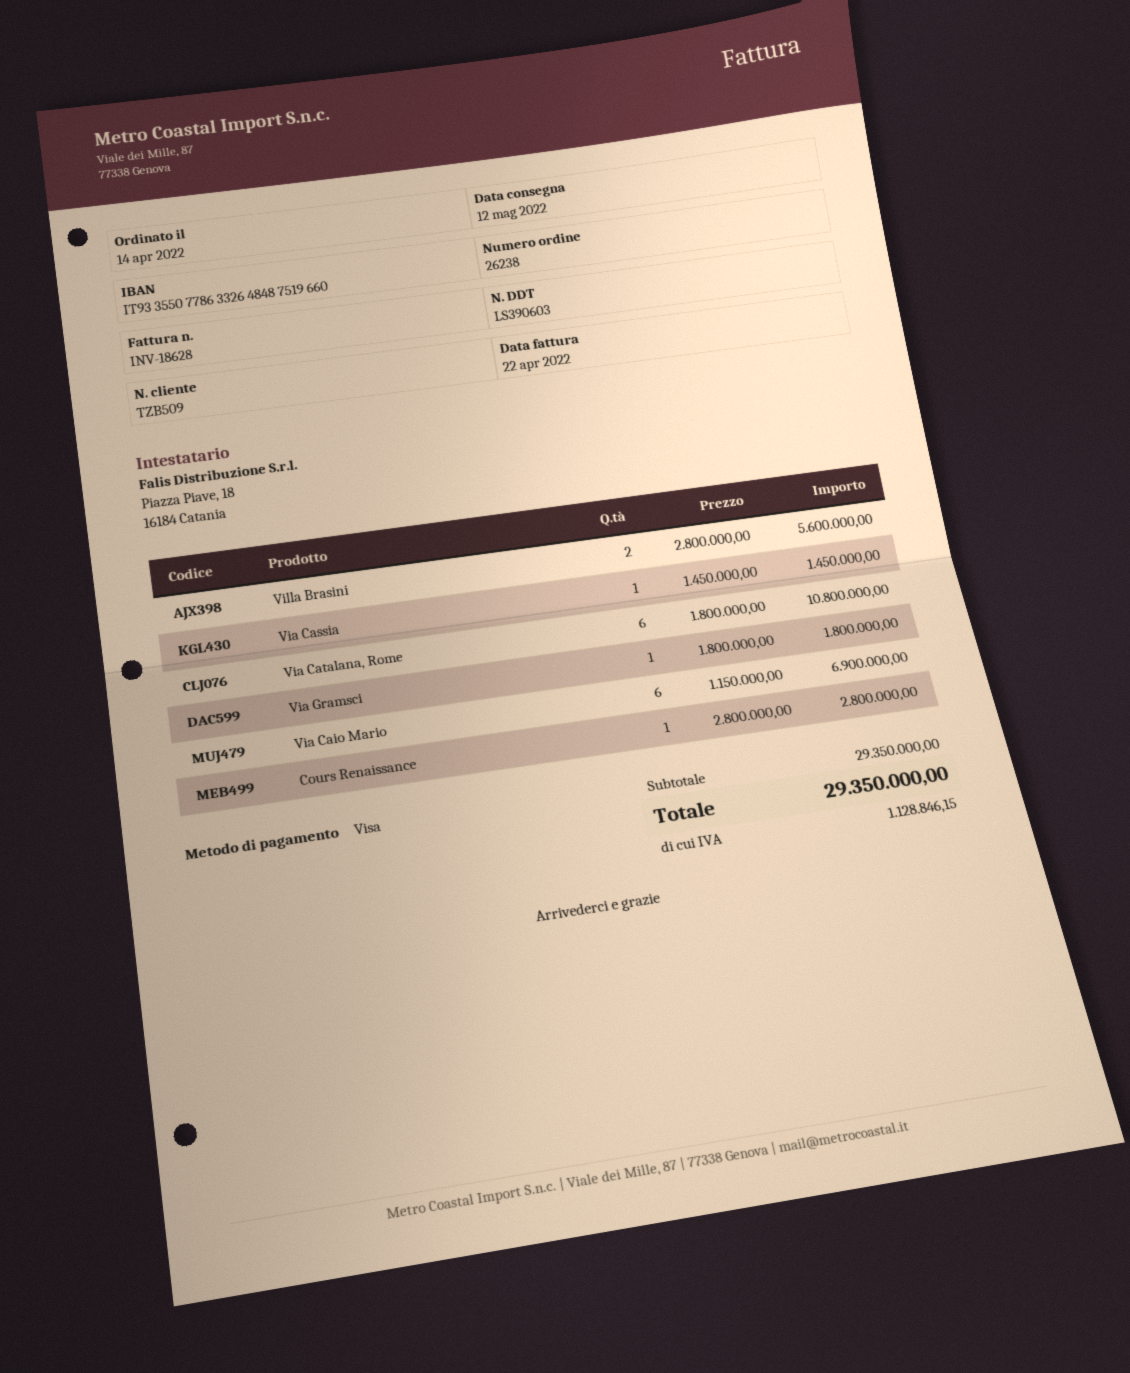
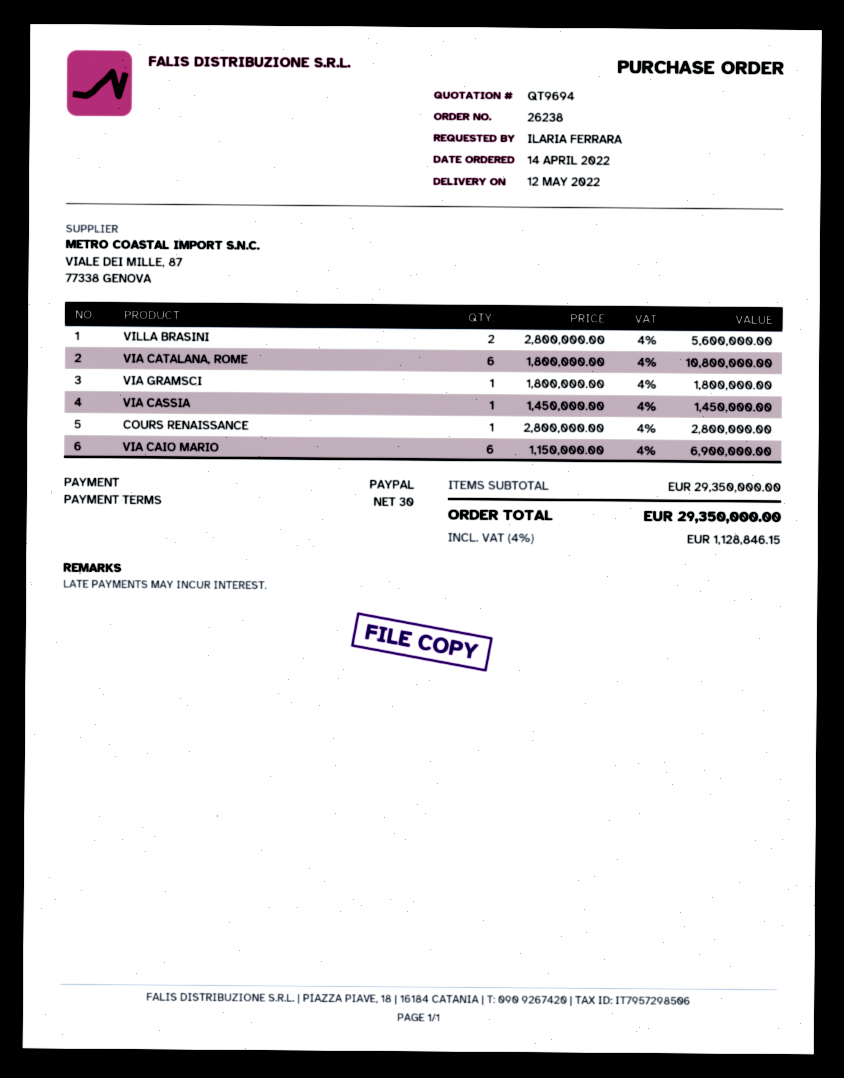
payment method: Visa -> PayPal

